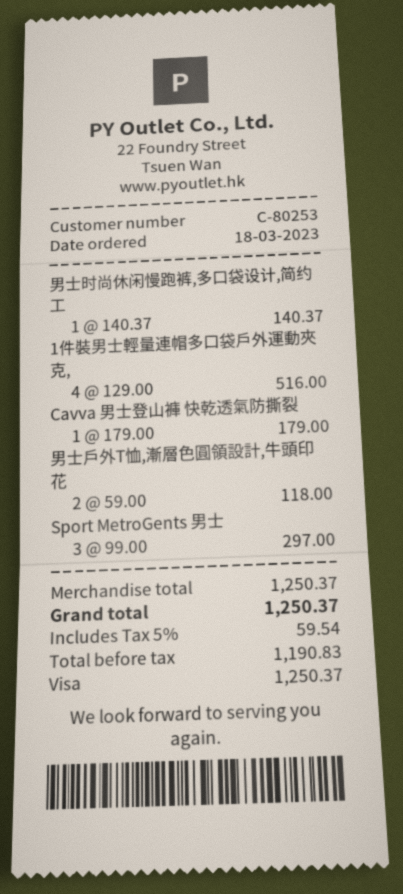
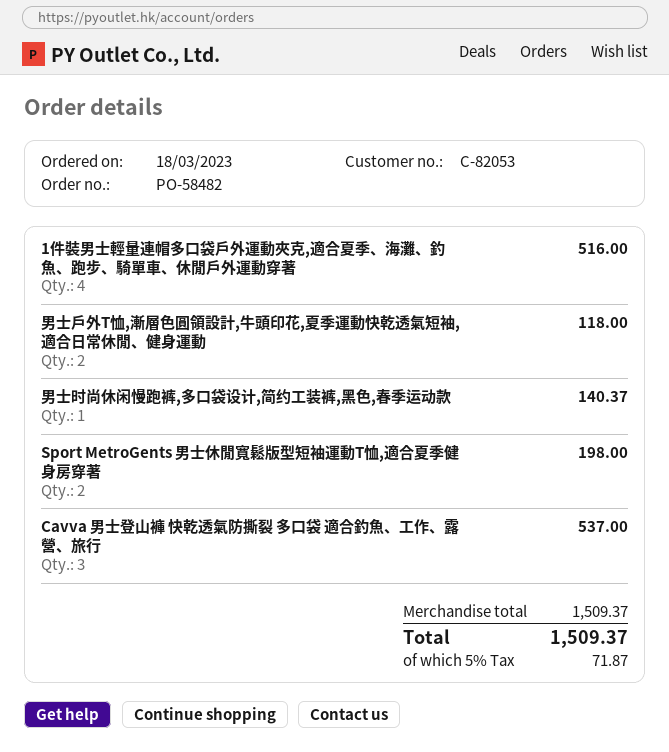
customer number: C-80253 -> C-82053
Cavva 男士登山褲 快乾透氣防撕裂: 1 for 179.00 -> 3 for 537.00
Sport MetroGents 男士: 3 for 297.00 -> 2 for 198.00
subtotal: 1250.37 -> 1509.37
tax: 5% = 59.54 -> 5% = 71.87
total: 1250.37 -> 1509.37

